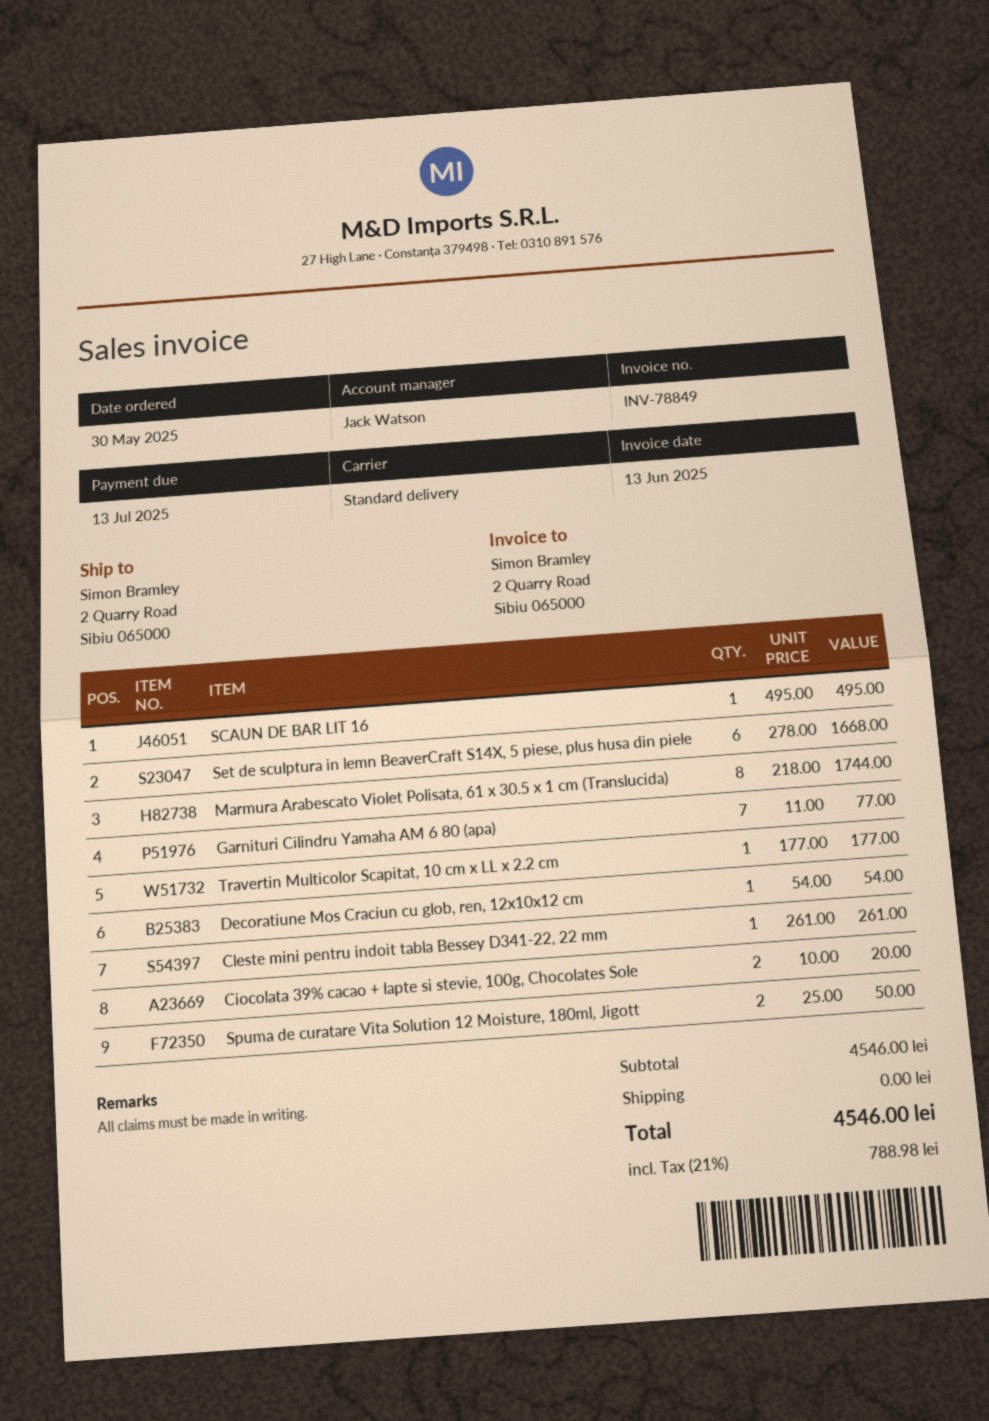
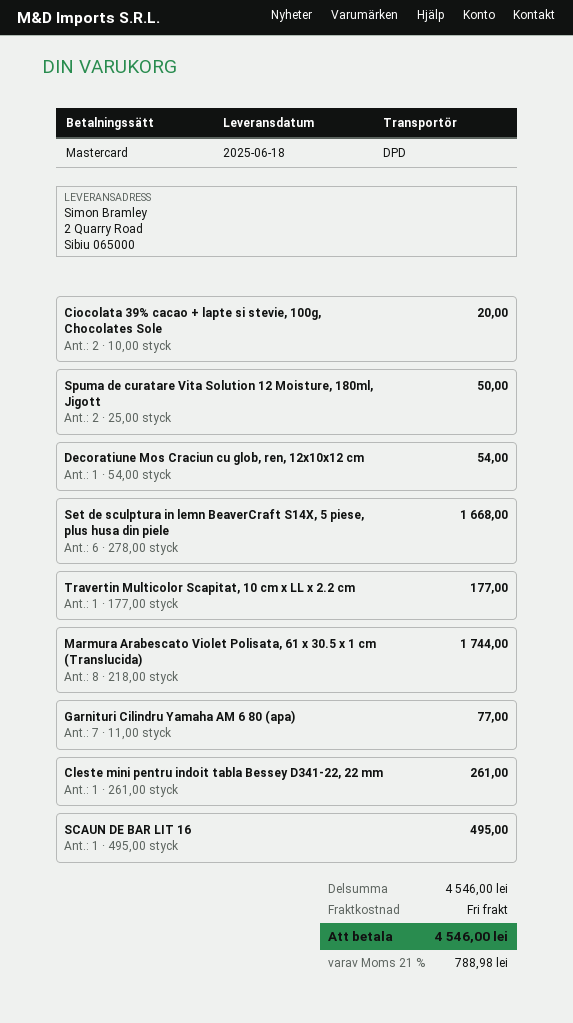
shipping method: standard -> DPD

